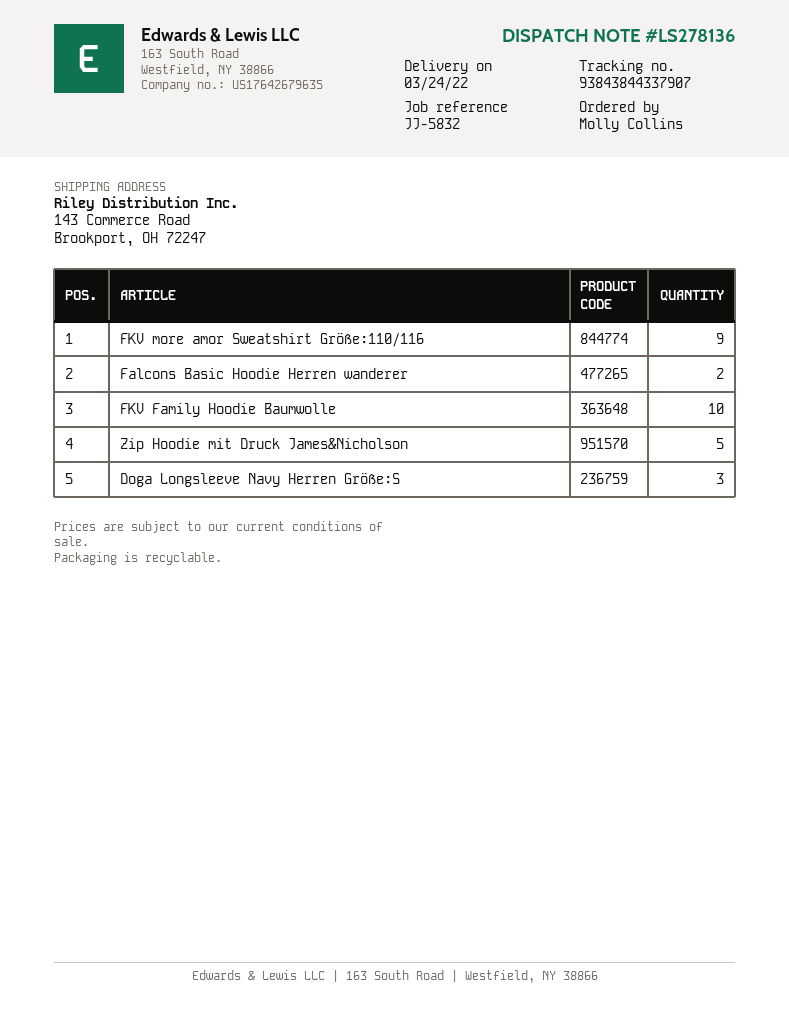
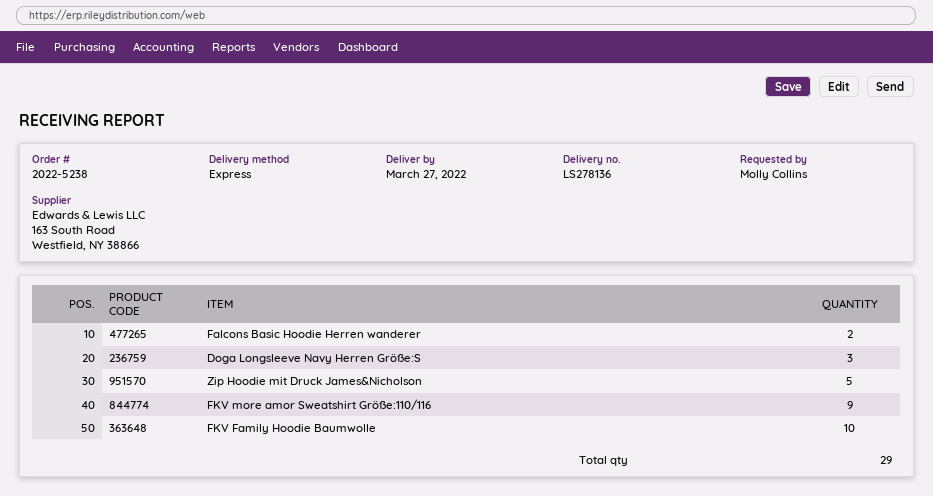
delivery date: 2022-03-24 -> 2022-03-27

